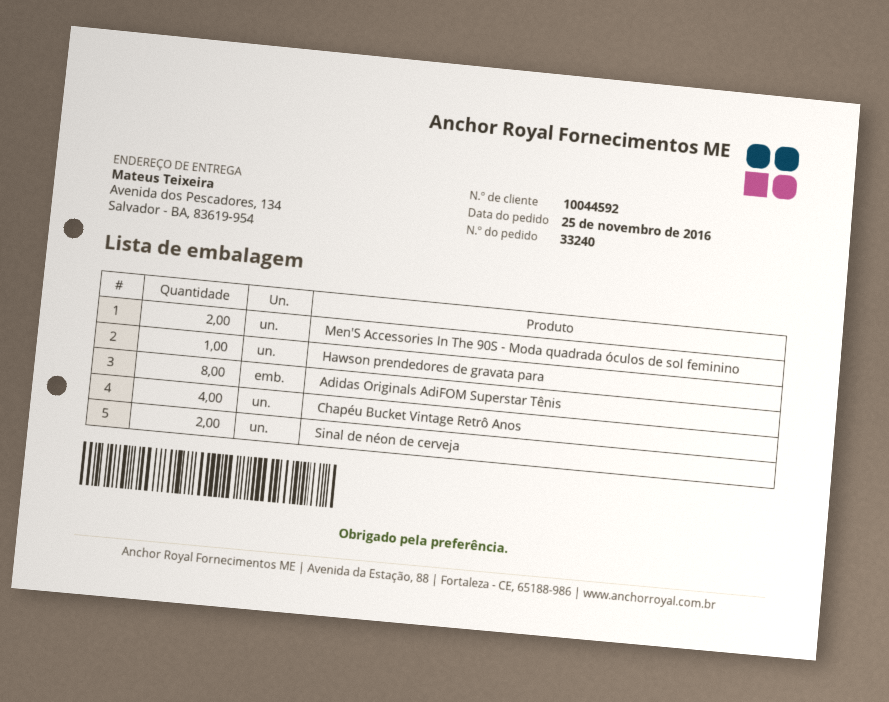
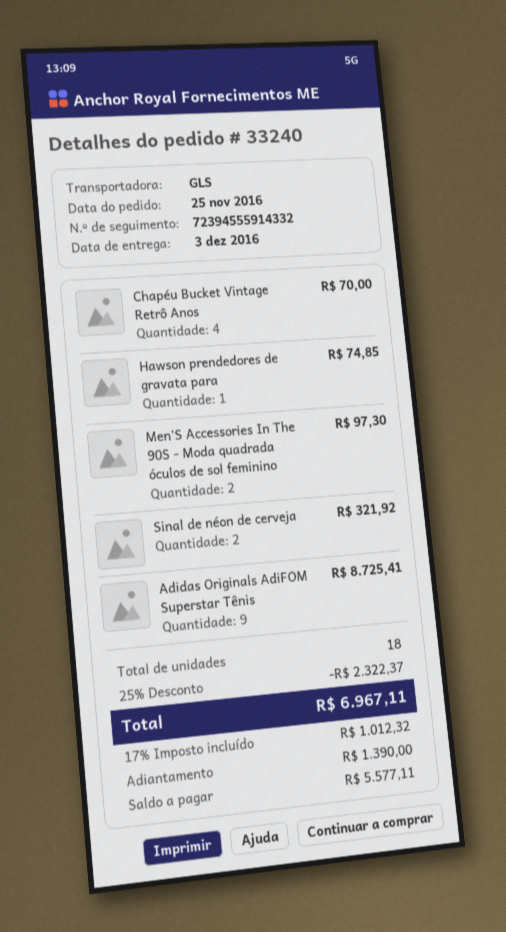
Adidas Originals AdiFOM Superstar Tênis: 8 -> 9

